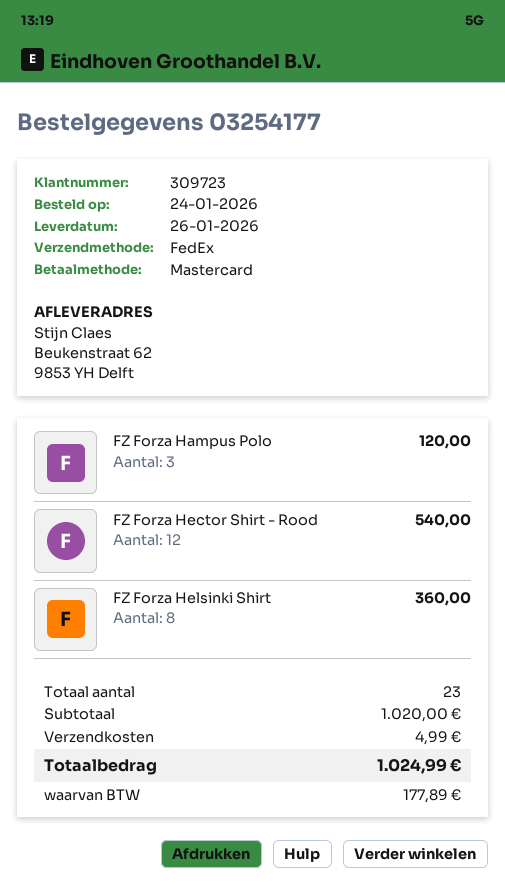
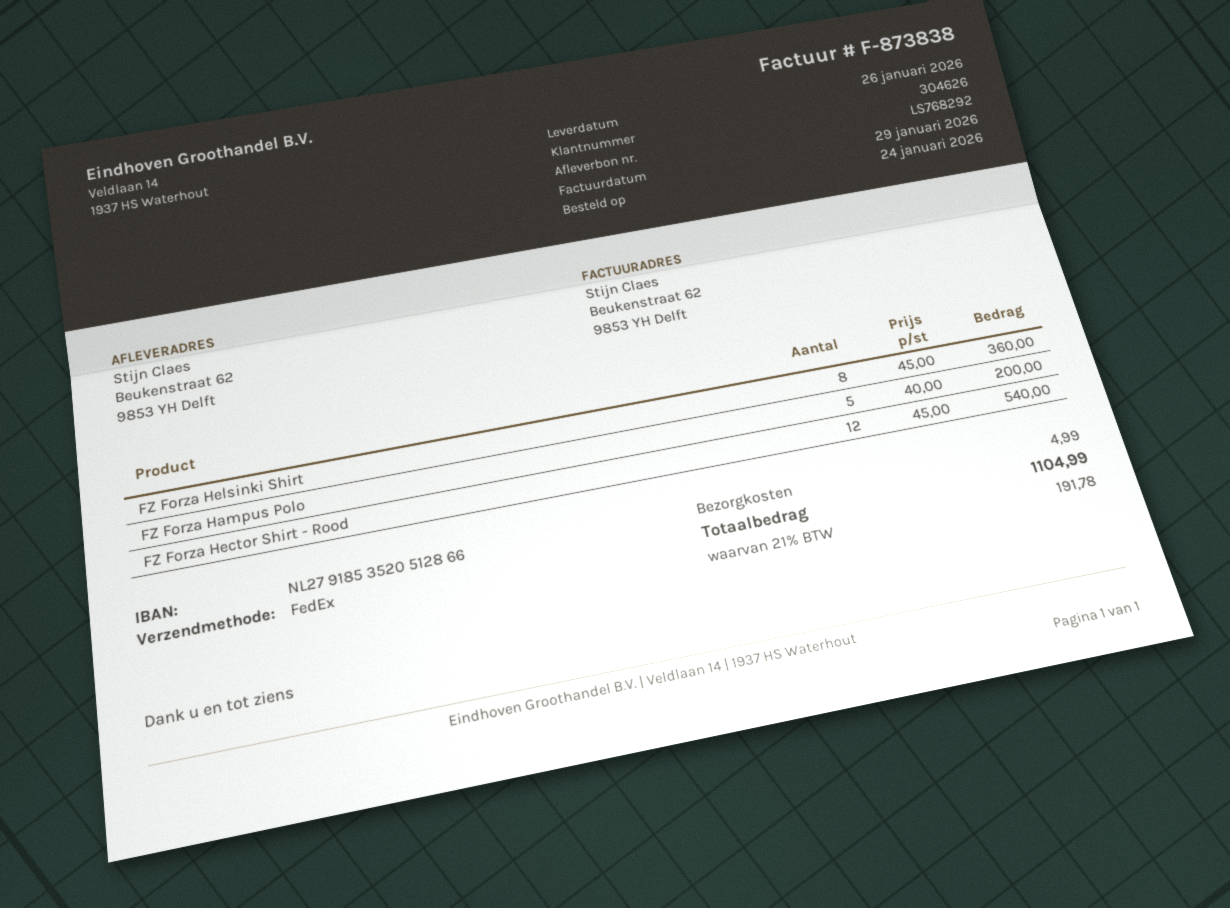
customer number: 309723 -> 304626
FZ Forza Hampus Polo: 3 for 120.00 -> 5 for 200.00
tax: 177.89 -> 191.78
total: 1024.99 -> 1104.99

